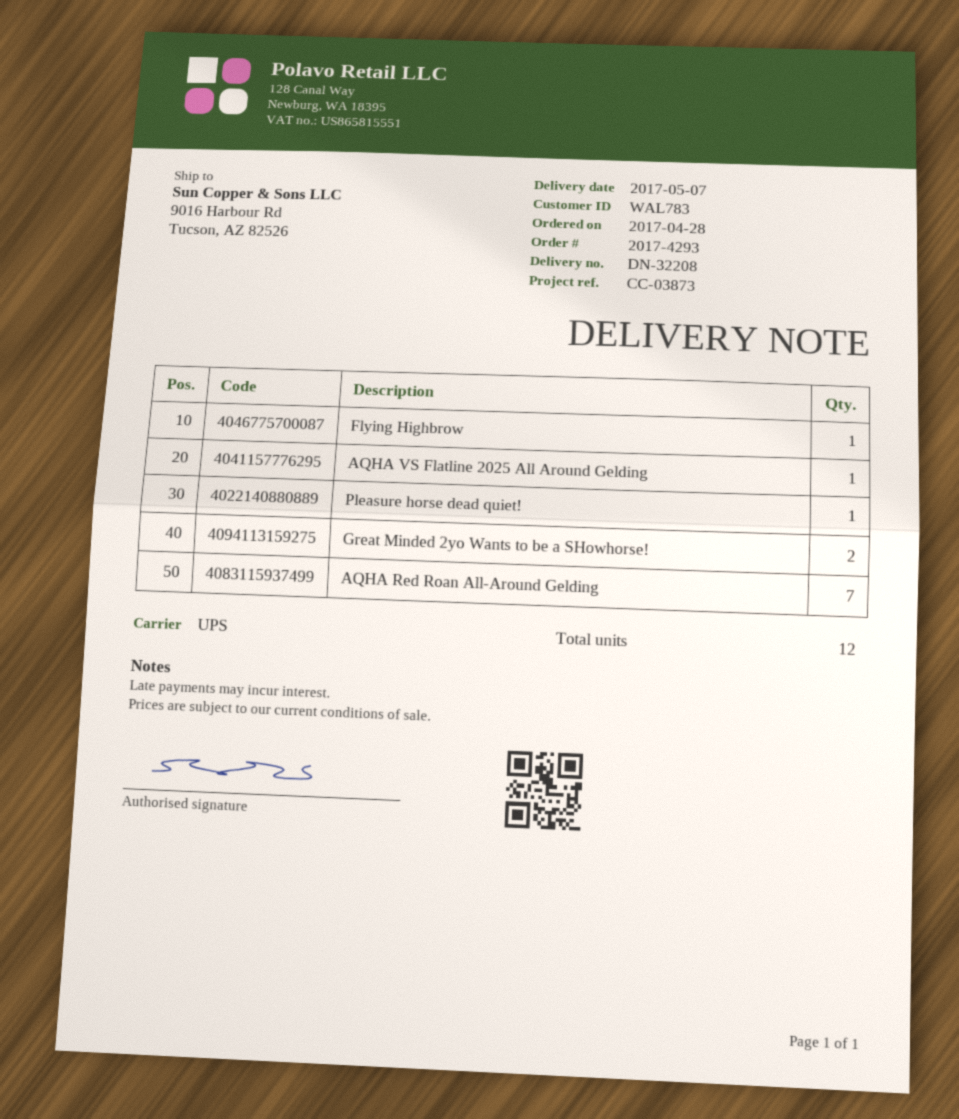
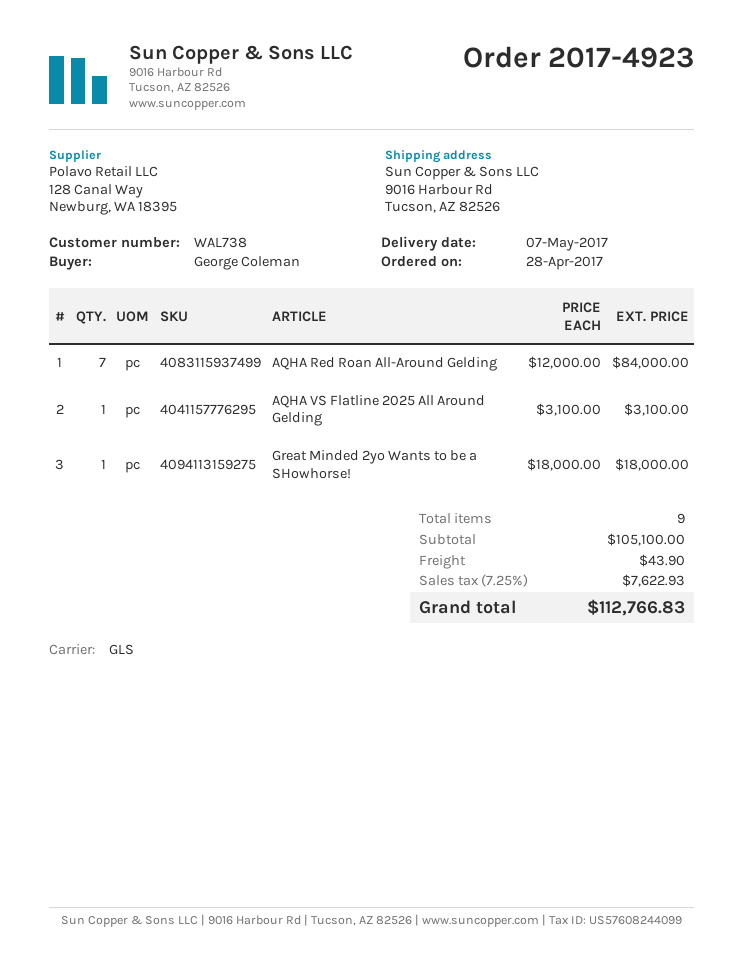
order number: 2017-4293 -> 2017-4923
customer number: WAL783 -> WAL738
shipping method: UPS -> GLS
Flying Highbrow: 1 -> none
Pleasure horse dead quiet!: 1 -> none
Great Minded 2yo Wants to be a SHowhorse!: 2 -> 1
total quantity: 12 -> 9

